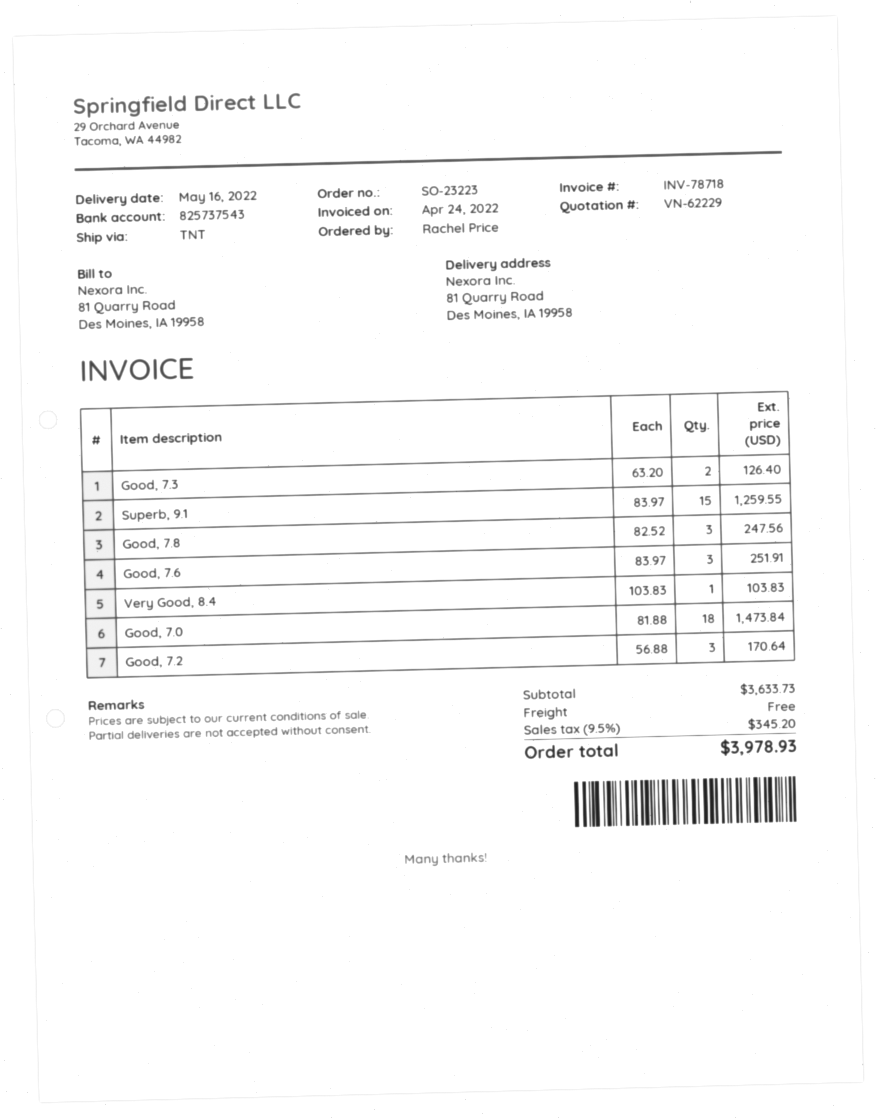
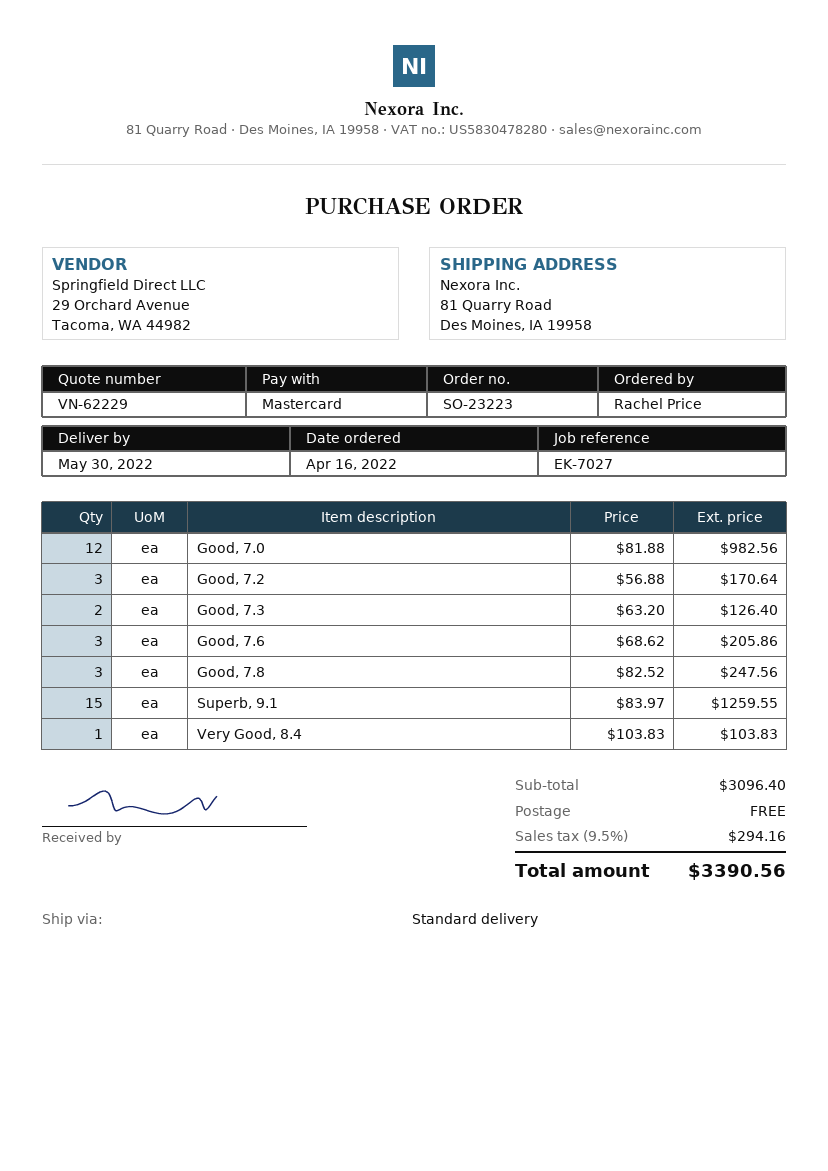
delivery date: 2022-05-16 -> 2022-05-30
shipping method: TNT -> standard
Good, 7.6: 3 x 83.97 = 251.91 -> 3 x 68.62 = 205.86
Good, 7.0: 18 x 81.88 = 1473.84 -> 12 x 81.88 = 982.56
subtotal: 3633.73 -> 3096.40
tax: 9.5% = 345.20 -> 9.5% = 294.16
total: 3978.93 -> 3390.56

